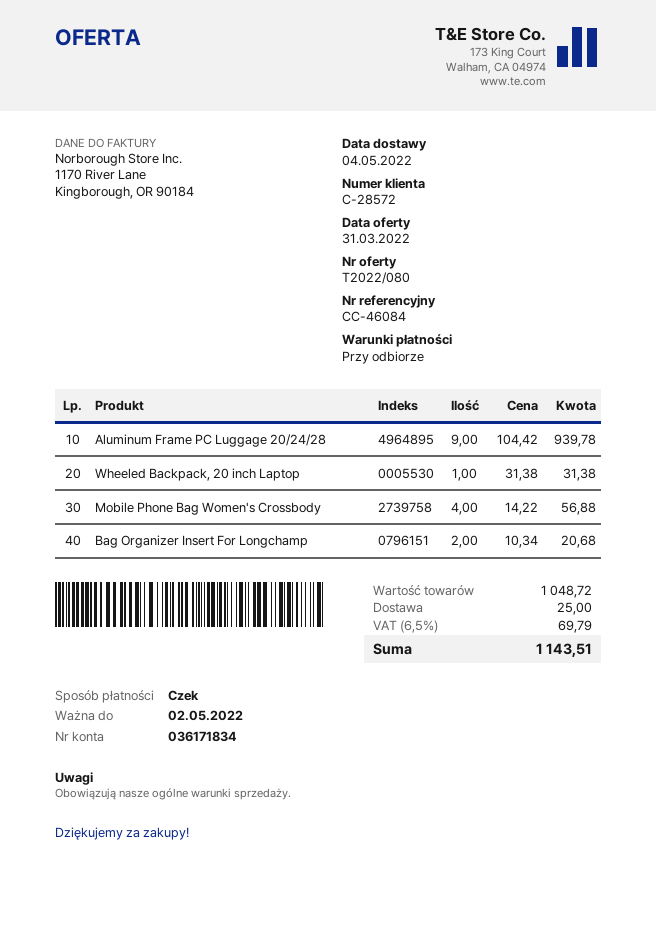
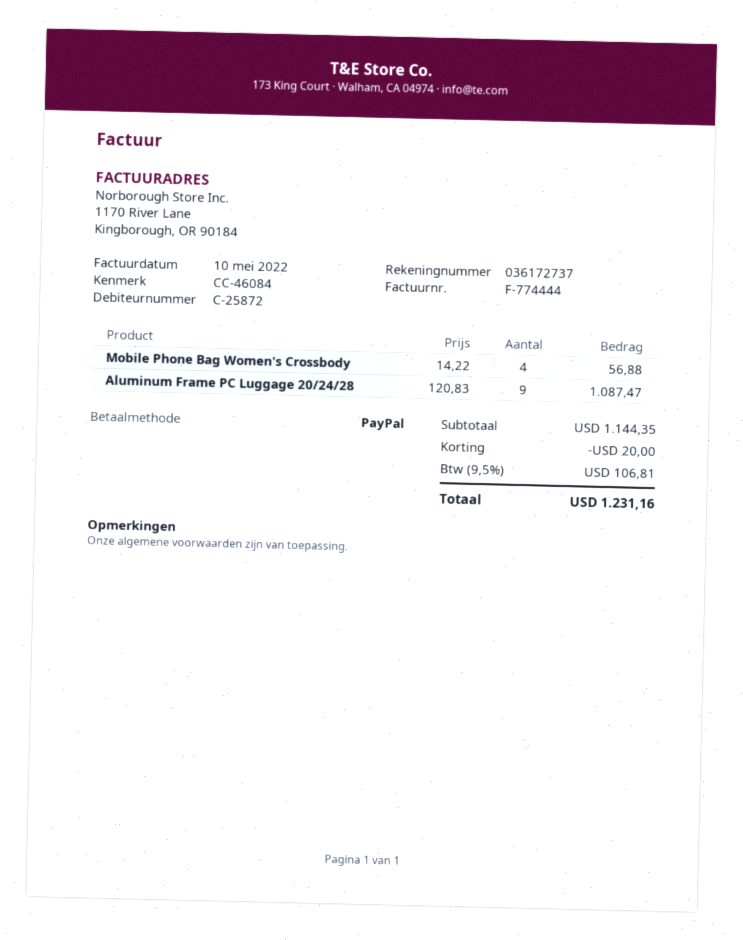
customer number: C-28572 -> C-25872
payment method: cheque -> PayPal
bank account: 036171834 -> 036172737
Aluminum Frame PC Luggage 20/24/28: 9 x 104.42 = 939.78 -> 9 x 120.83 = 1087.47
Wheeled Backpack, 20 inch Laptop: 1 x 31.38 = 31.38 -> none
Bag Organizer Insert For Longchamp: 2 x 10.34 = 20.68 -> none
subtotal: 1048.72 -> 1144.35
discount: none -> 20.00
shipping: 25.00 -> none
tax: 6.5% = 69.79 -> 9.5% = 106.81
total: 1143.51 -> 1231.16

